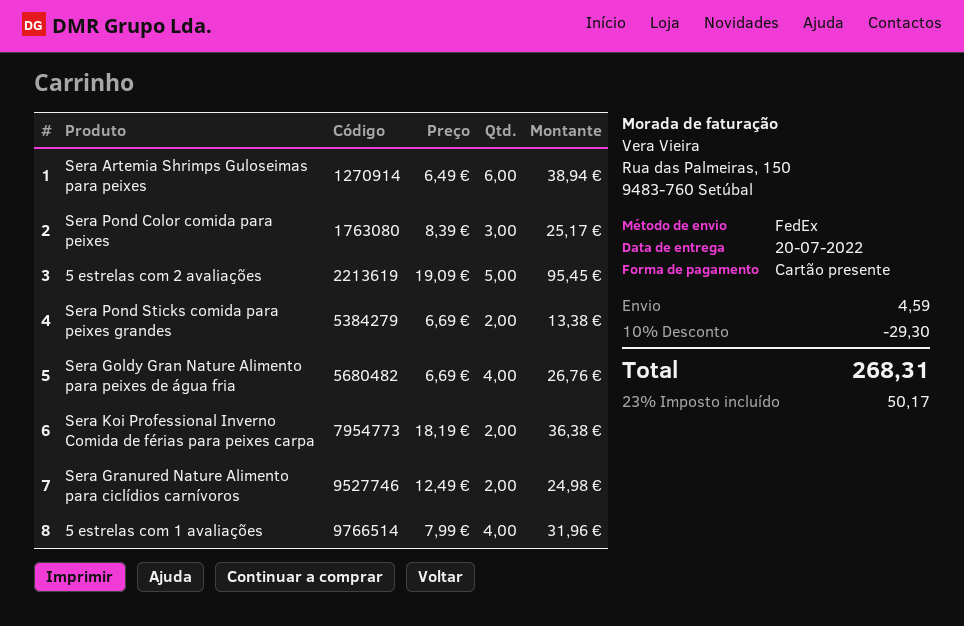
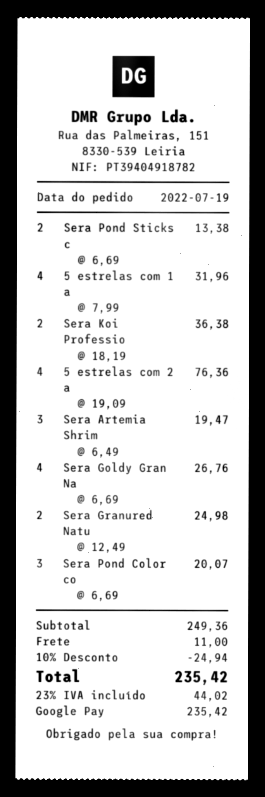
payment method: gift card -> Google Pay
Sera Artemia Shrimps Guloseimas para peixes: 6 x 6.49 = 38.94 -> 3 x 6.49 = 19.47
Sera Pond Color comida para peixes: 3 x 8.39 = 25.17 -> 3 x 6.69 = 20.07
5 estrelas com 2 avaliações: 5 x 19.09 = 95.45 -> 4 x 19.09 = 76.36
discount: 10% = 29.30 -> 10% = 24.94
shipping: 4.59 -> 11.00
tax: 23% = 50.17 -> 23% = 44.02
total: 268.31 -> 235.42

